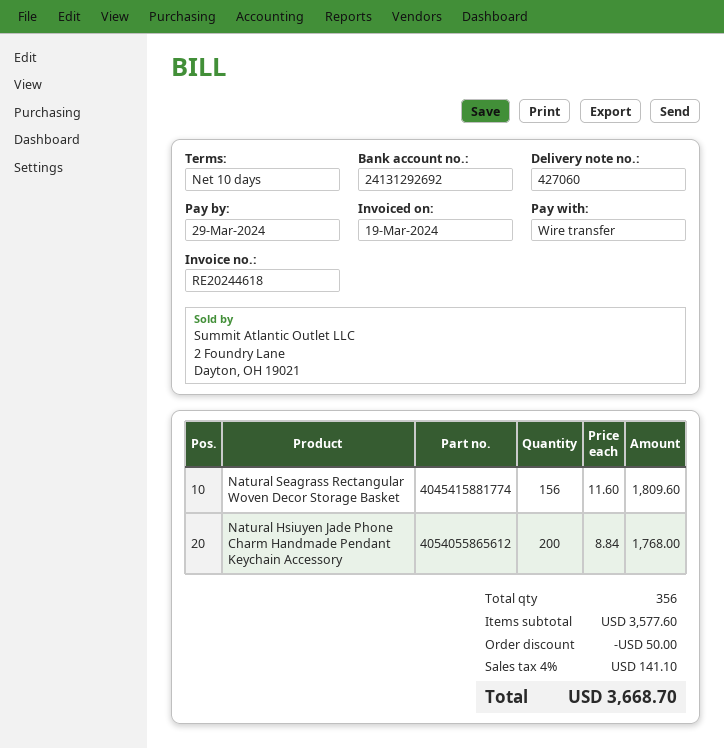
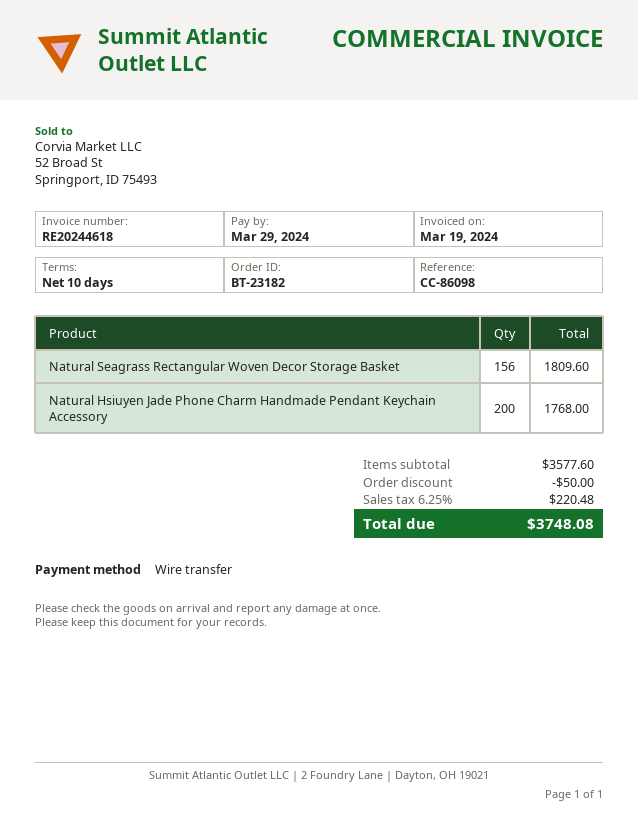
tax: 4% = 141.10 -> 6.25% = 220.48
total: 3668.70 -> 3748.08

